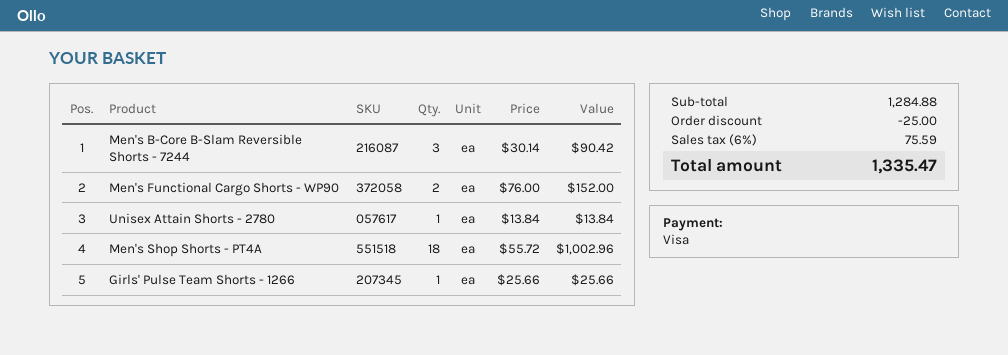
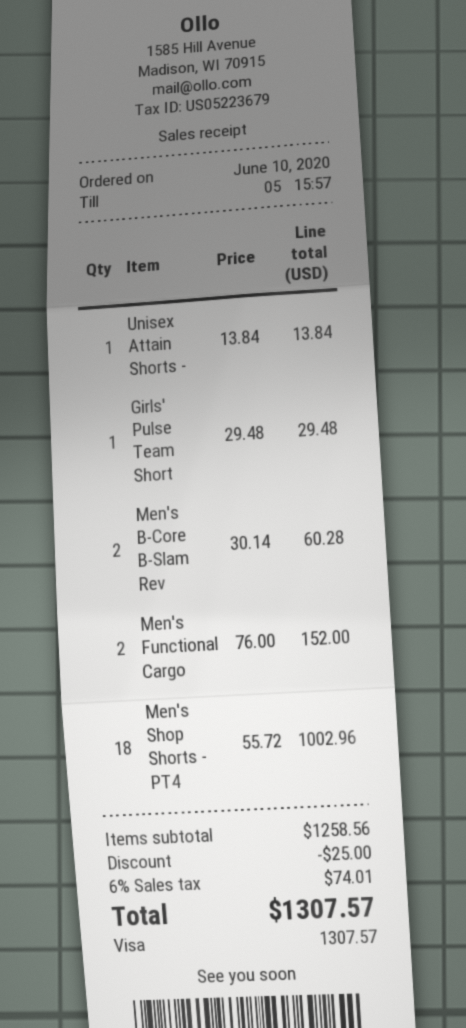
Men's B-Core B-Slam Reversible Shorts - 7244: 3 x 30.14 = 90.42 -> 2 x 30.14 = 60.28
Girls' Pulse Team Shorts - 1266: 1 x 25.66 = 25.66 -> 1 x 29.48 = 29.48
subtotal: 1284.88 -> 1258.56
tax: 6% = 75.59 -> 6% = 74.01
total: 1335.47 -> 1307.57

